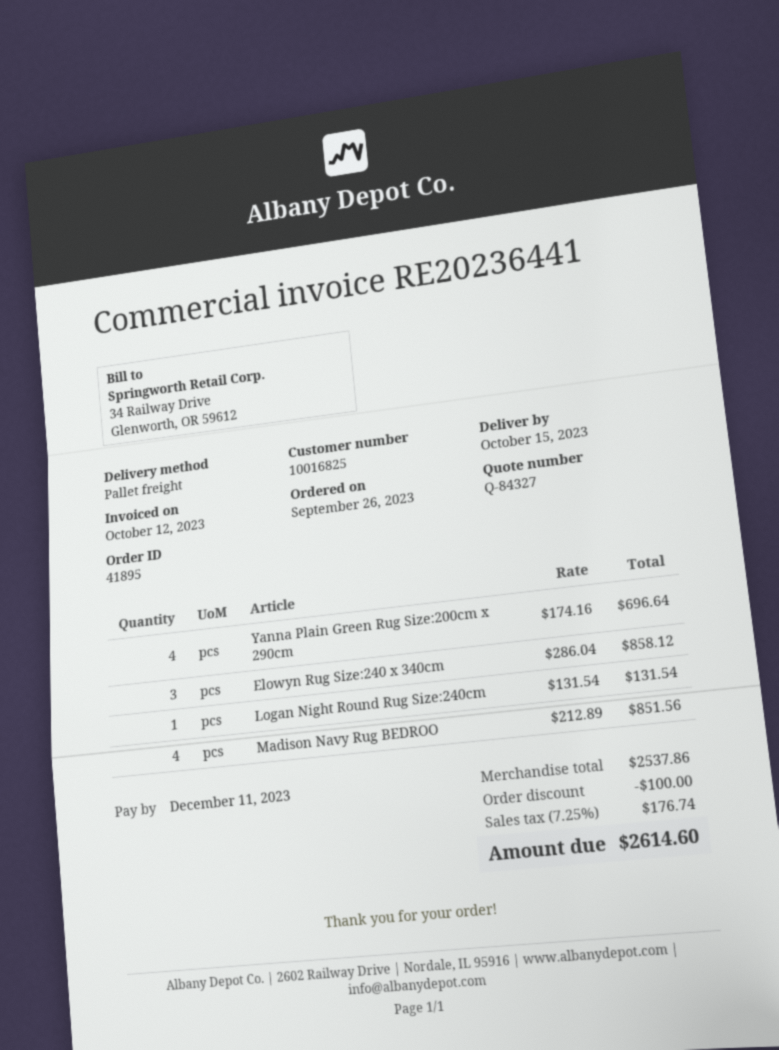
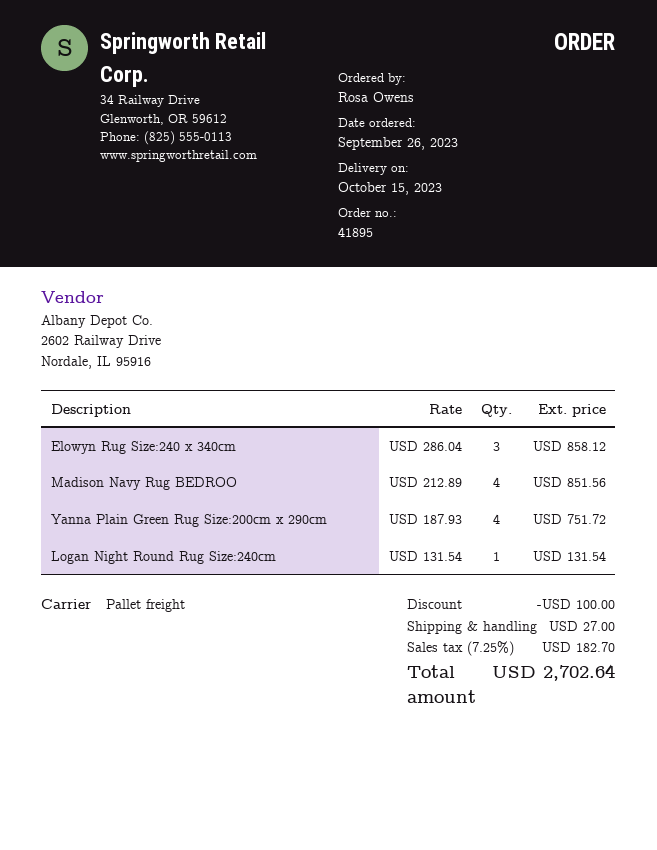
Yanna Plain Green Rug Size:200cm x 290cm: 4 x 174.16 = 696.64 -> 4 x 187.93 = 751.72
shipping: none -> 27.00
tax: 7.25% = 176.74 -> 7.25% = 182.70
total: 2614.60 -> 2702.64

